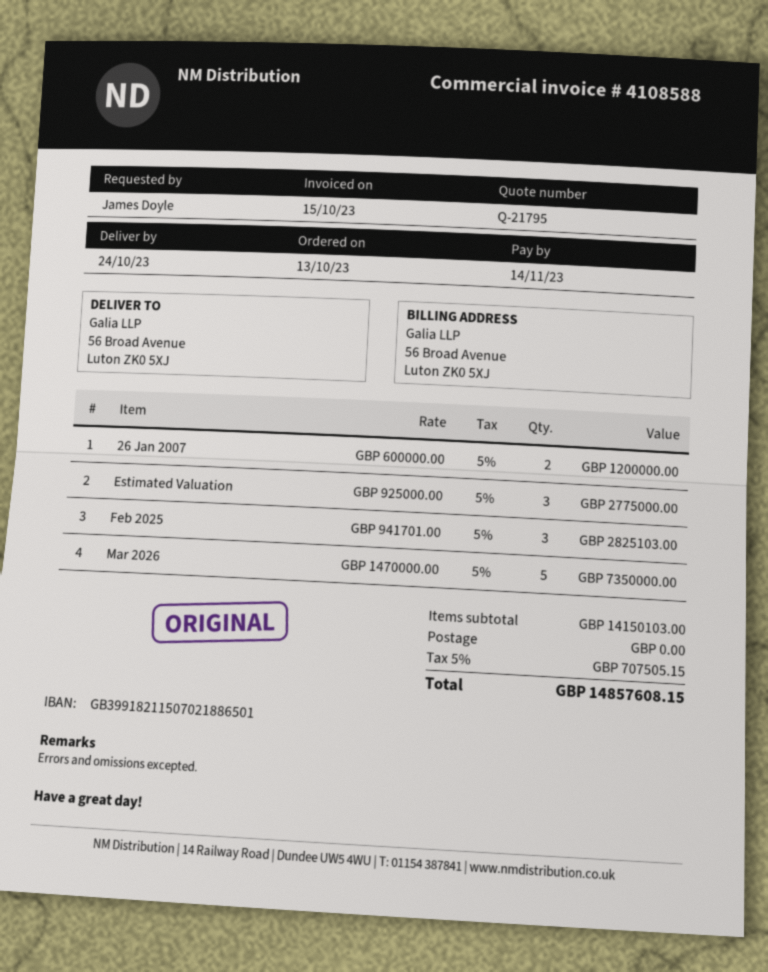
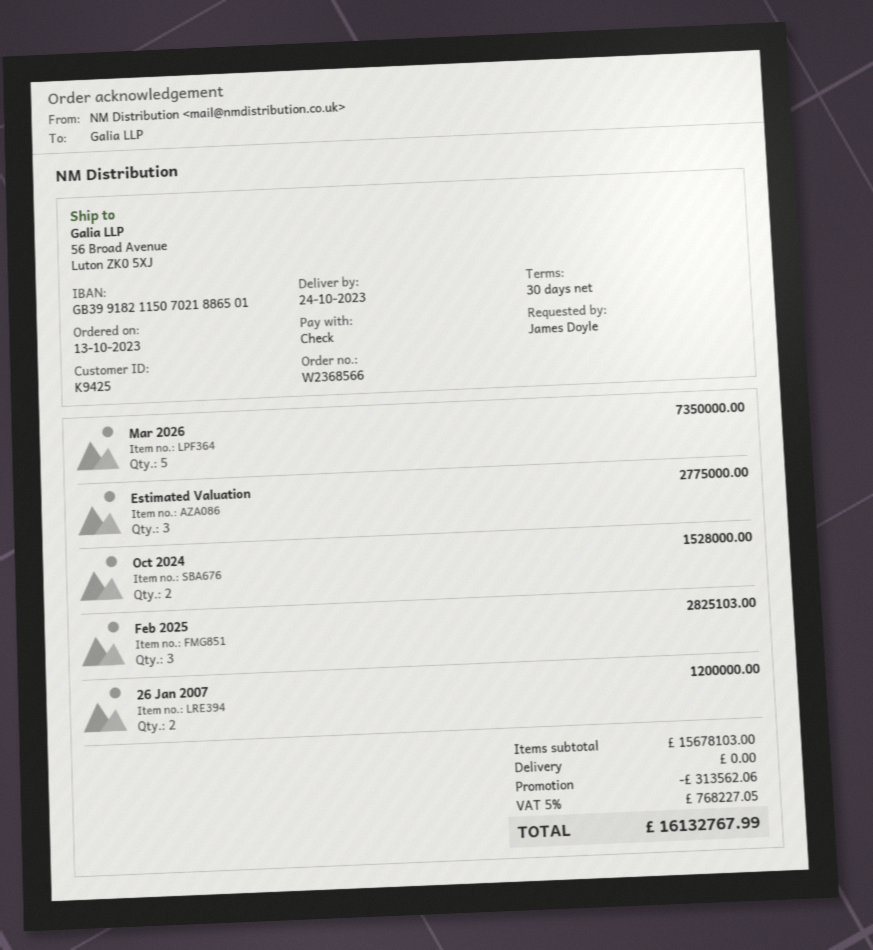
Oct 2024: none -> 2 for 1528000.00
subtotal: 14150103.00 -> 15678103.00
discount: none -> 313562.06
tax: 5% = 707505.15 -> 5% = 768227.05
total: 14857608.15 -> 16132767.99

